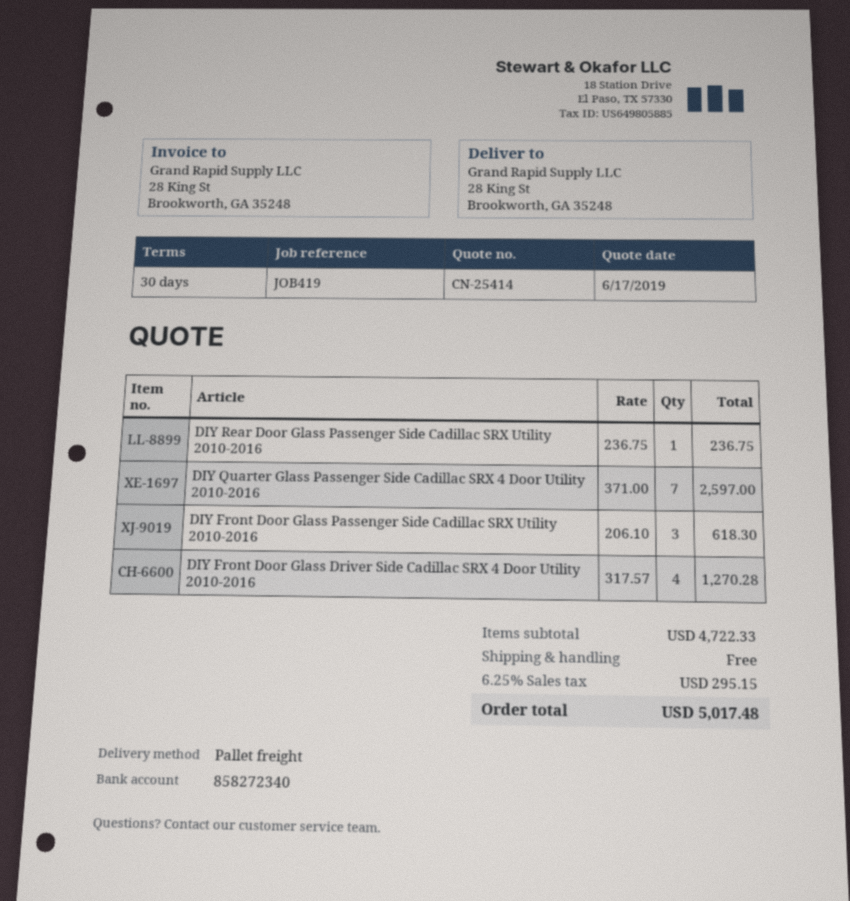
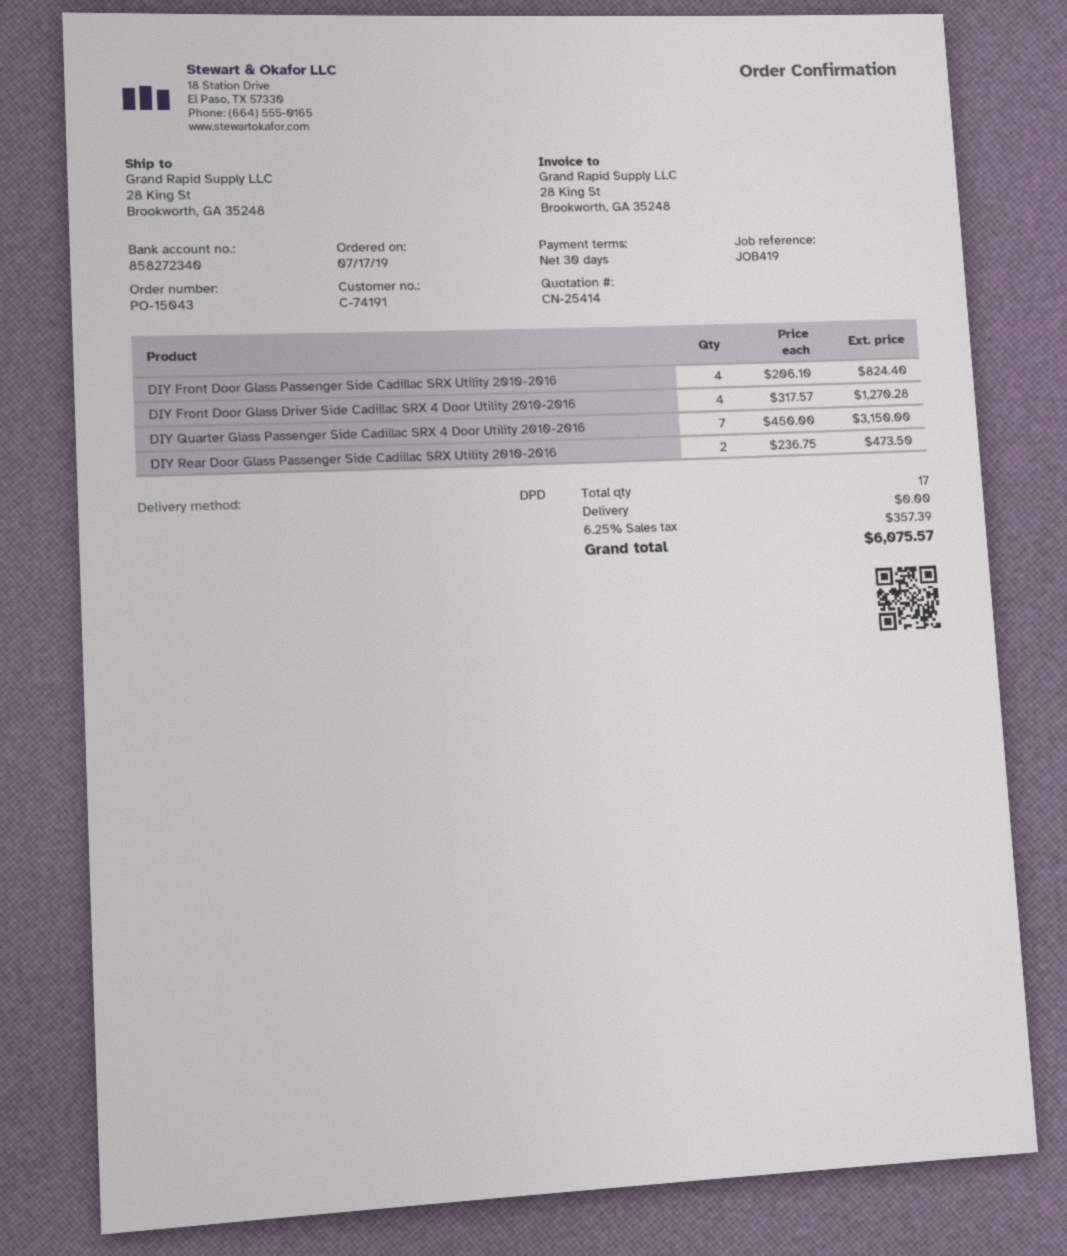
shipping method: pallet freight -> DPD
DIY Rear Door Glass Passenger Side Cadillac SRX Utility 2010-2016: 1 x 236.75 = 236.75 -> 2 x 236.75 = 473.50
DIY Quarter Glass Passenger Side Cadillac SRX 4 Door Utility 2010-2016: 7 x 371.00 = 2597.00 -> 7 x 450.00 = 3150.00
DIY Front Door Glass Passenger Side Cadillac SRX Utility 2010-2016: 3 x 206.10 = 618.30 -> 4 x 206.10 = 824.40
tax: 6.25% = 295.15 -> 6.25% = 357.39
total: 5017.48 -> 6075.57

